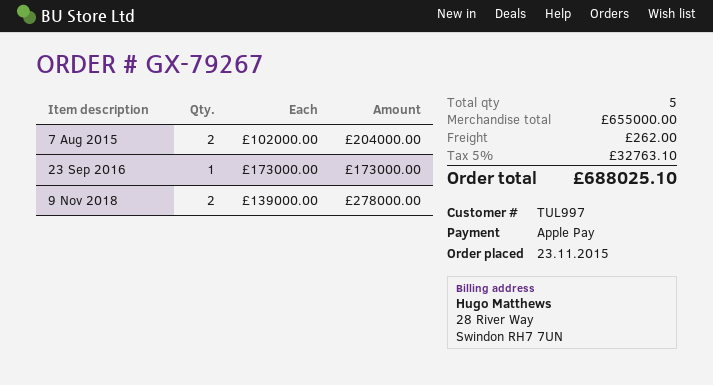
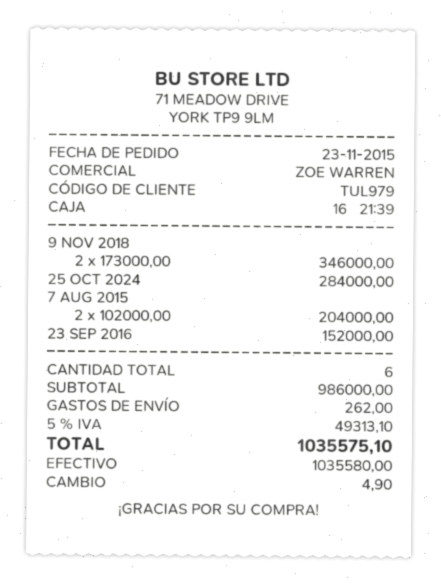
customer number: TUL997 -> TUL979
payment method: Apple Pay -> cash
23 Sep 2016: 1 x 173000.00 = 173000.00 -> 1 x 152000.00 = 152000.00
9 Nov 2018: 2 x 139000.00 = 278000.00 -> 2 x 173000.00 = 346000.00
25 OCT 2024: none -> 1 x 284000.00 = 284000.00
total quantity: 5 -> 6
subtotal: 655000.00 -> 986000.00
tax: 5% = 32763.10 -> 5% = 49313.10
total: 688025.10 -> 1035575.10

